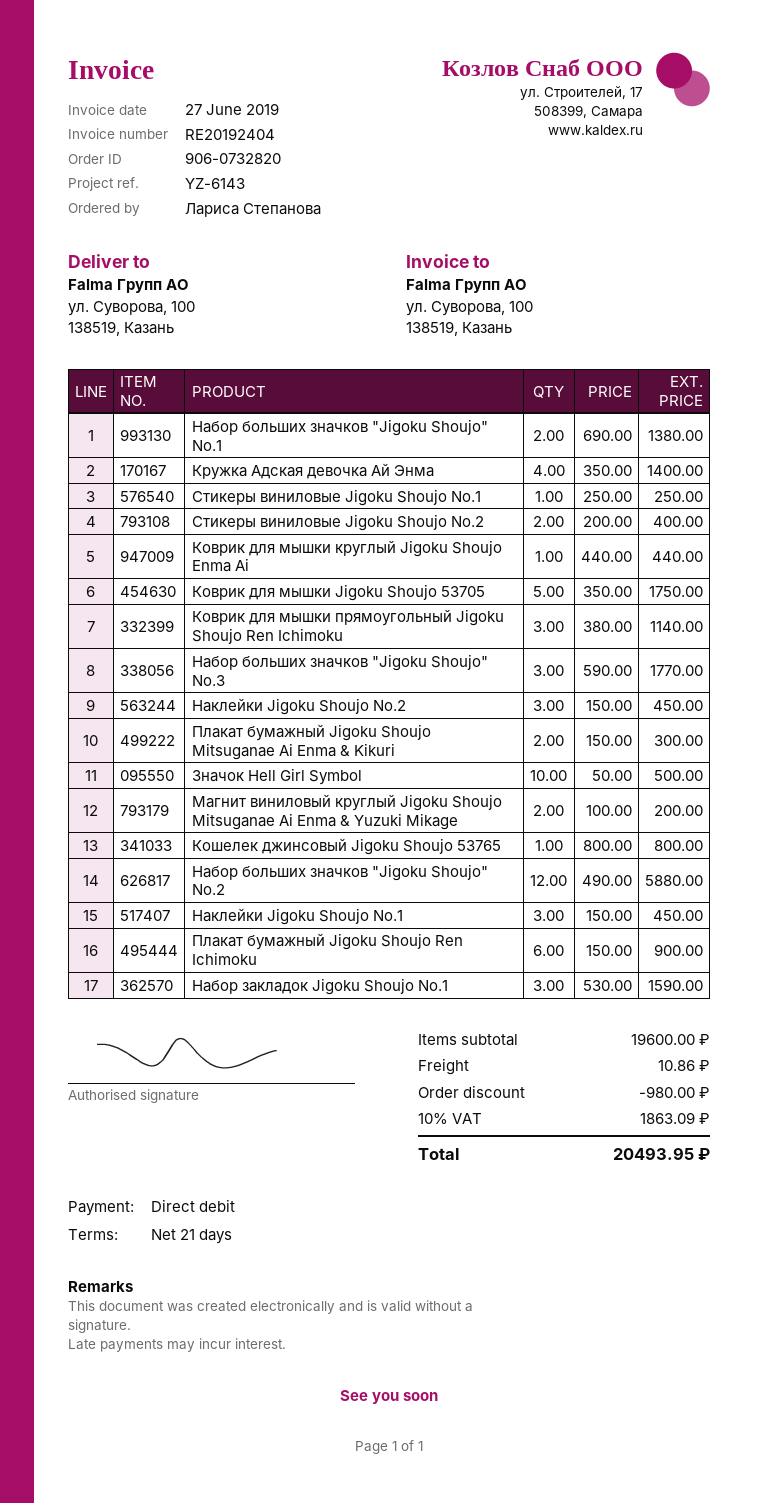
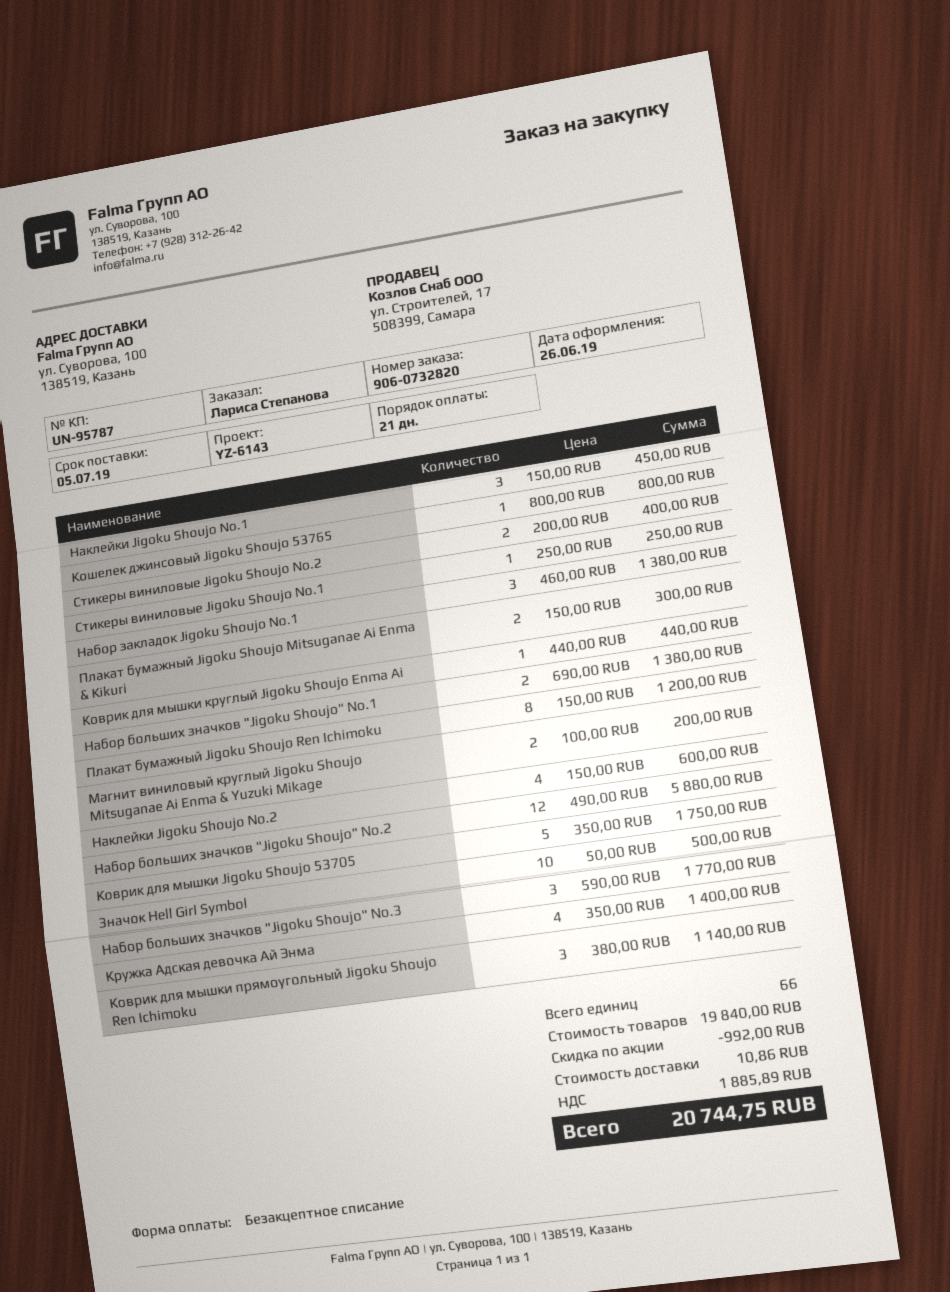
Наклейки Jigoku Shoujo No.2: 3 x 150.00 = 450.00 -> 4 x 150.00 = 600.00
Плакат бумажный Jigoku Shoujo Ren Ichimoku: 6 x 150.00 = 900.00 -> 8 x 150.00 = 1200.00
Набор закладок Jigoku Shoujo No.1: 3 x 530.00 = 1590.00 -> 3 x 460.00 = 1380.00
subtotal: 19600.00 -> 19840.00
discount: 980.00 -> 992.00
tax: 1863.09 -> 1885.89
total: 20493.95 -> 20744.75

